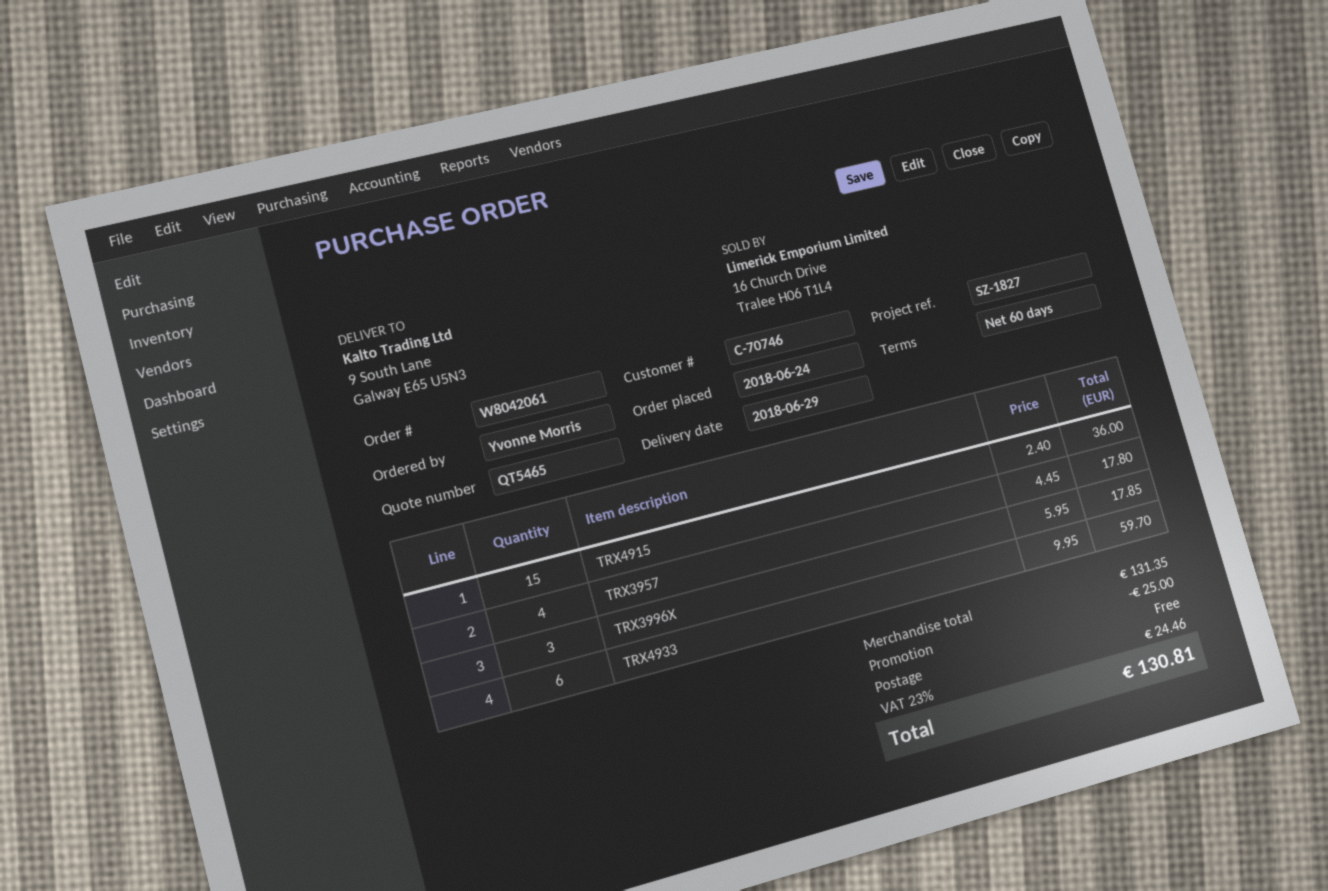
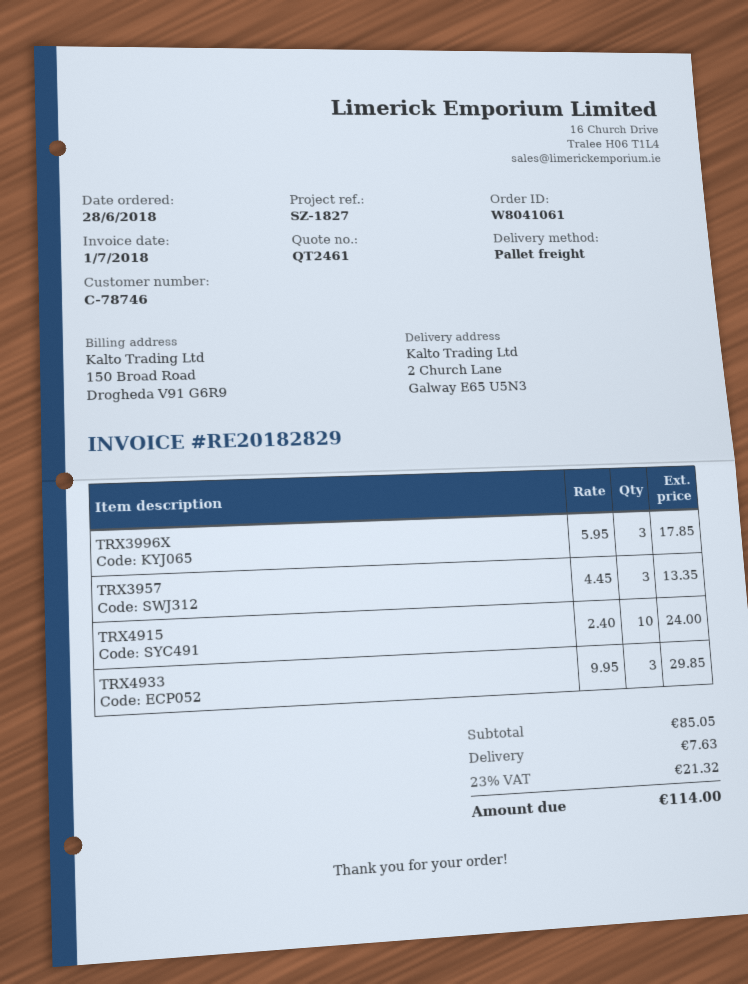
quote number: QT5465 -> QT2461
order number: W8042061 -> W8041061
order date: 2018-06-24 -> 2018-06-28
customer number: C-70746 -> C-78746
ship to: 9 South Lane, Galway E65 U5N3 -> 2 Church Lane, Galway E65 U5N3
TRX4915: 15 x 2.40 = 36.00 -> 10 x 2.40 = 24.00
TRX3957: 4 x 4.45 = 17.80 -> 3 x 4.45 = 13.35
TRX4933: 6 x 9.95 = 59.70 -> 3 x 9.95 = 29.85
subtotal: 131.35 -> 85.05
discount: 25.00 -> none
shipping: 0.00 -> 7.63
tax: 23% = 24.46 -> 23% = 21.32
total: 130.81 -> 114.00

